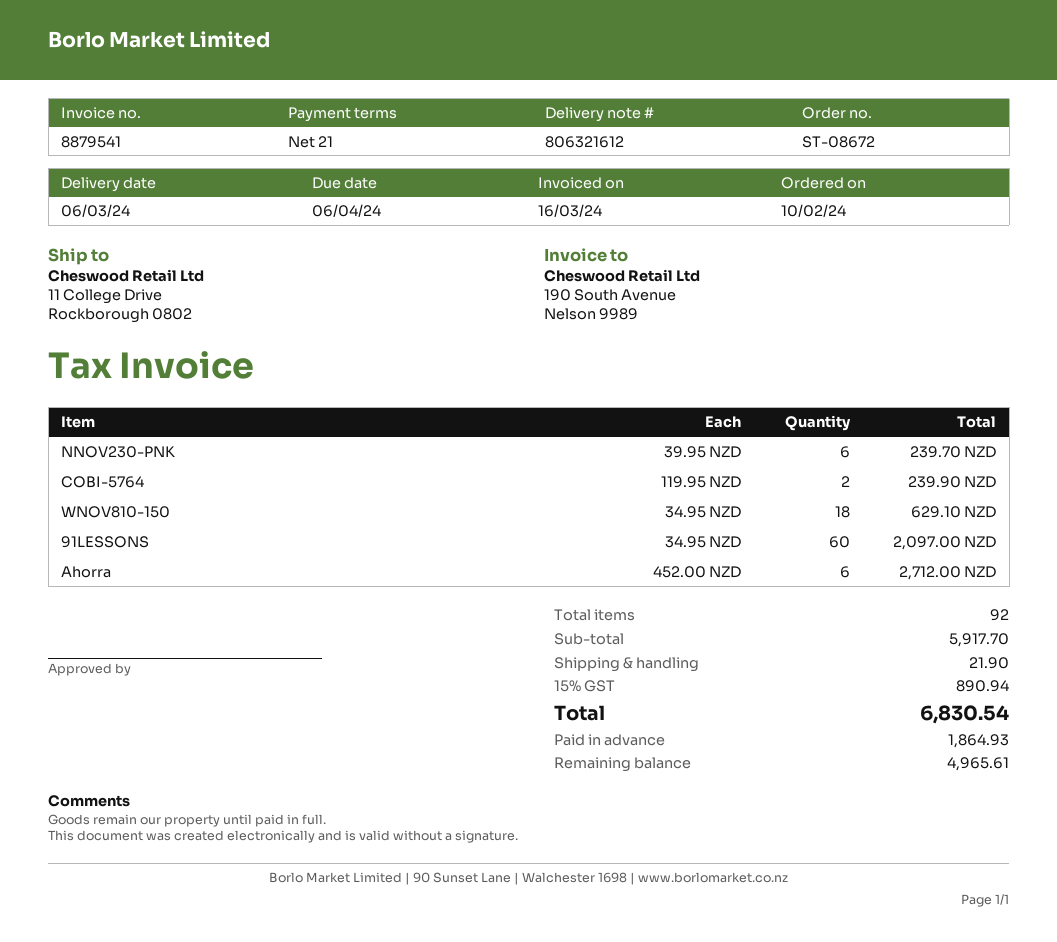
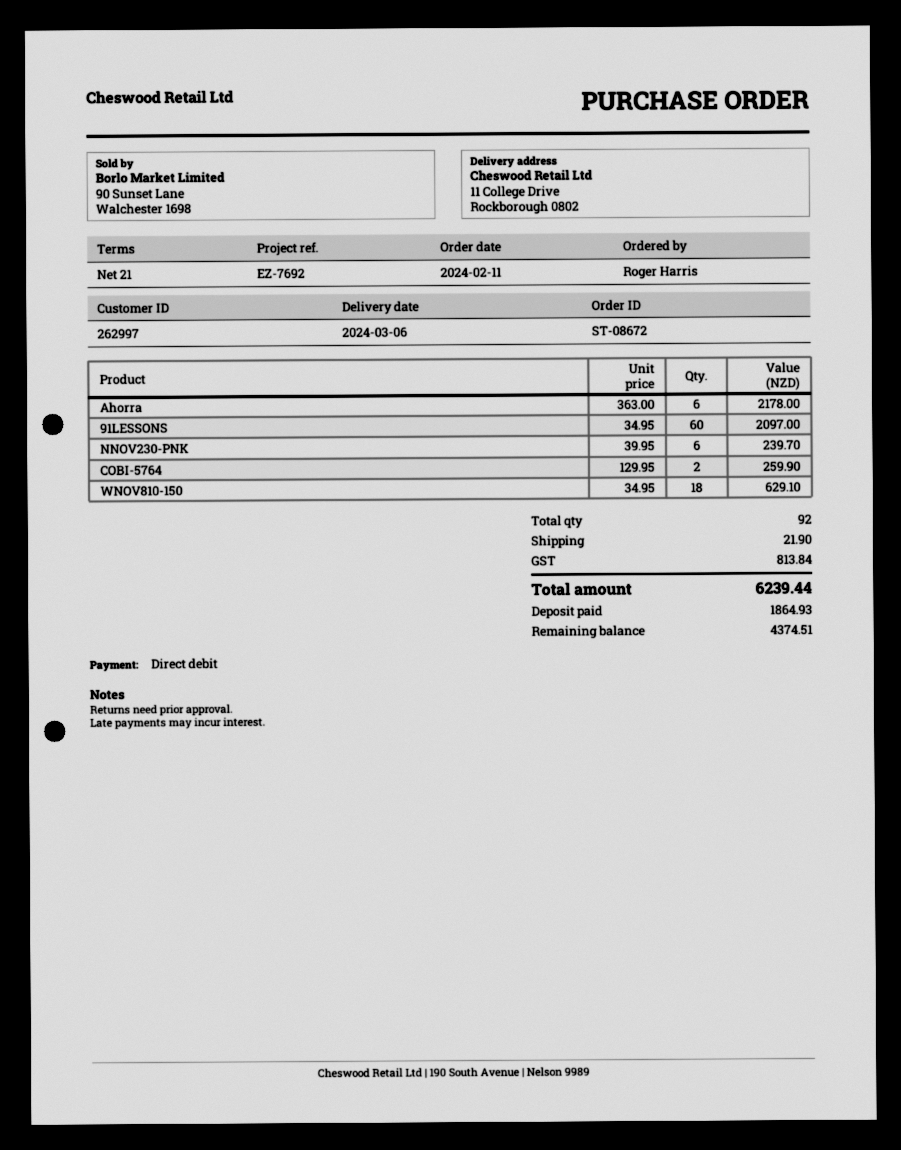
order date: 2024-02-10 -> 2024-02-11
COBI-5764: 2 x 119.95 = 239.90 -> 2 x 129.95 = 259.90
Ahorra: 6 x 452.00 = 2712.00 -> 6 x 363.00 = 2178.00
tax: 890.94 -> 813.84
total: 6830.54 -> 6239.44
balance: 4965.61 -> 4374.51

